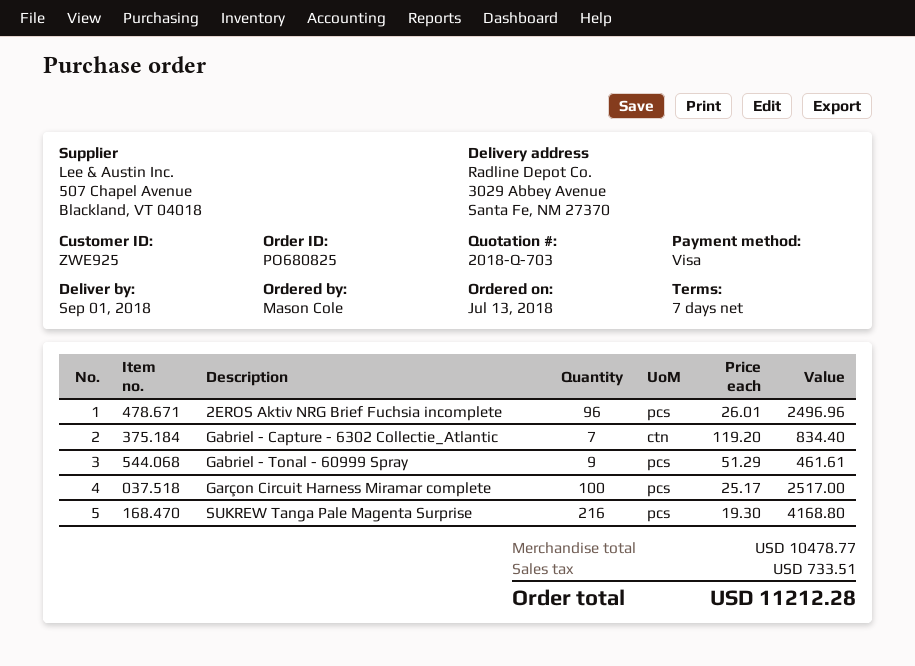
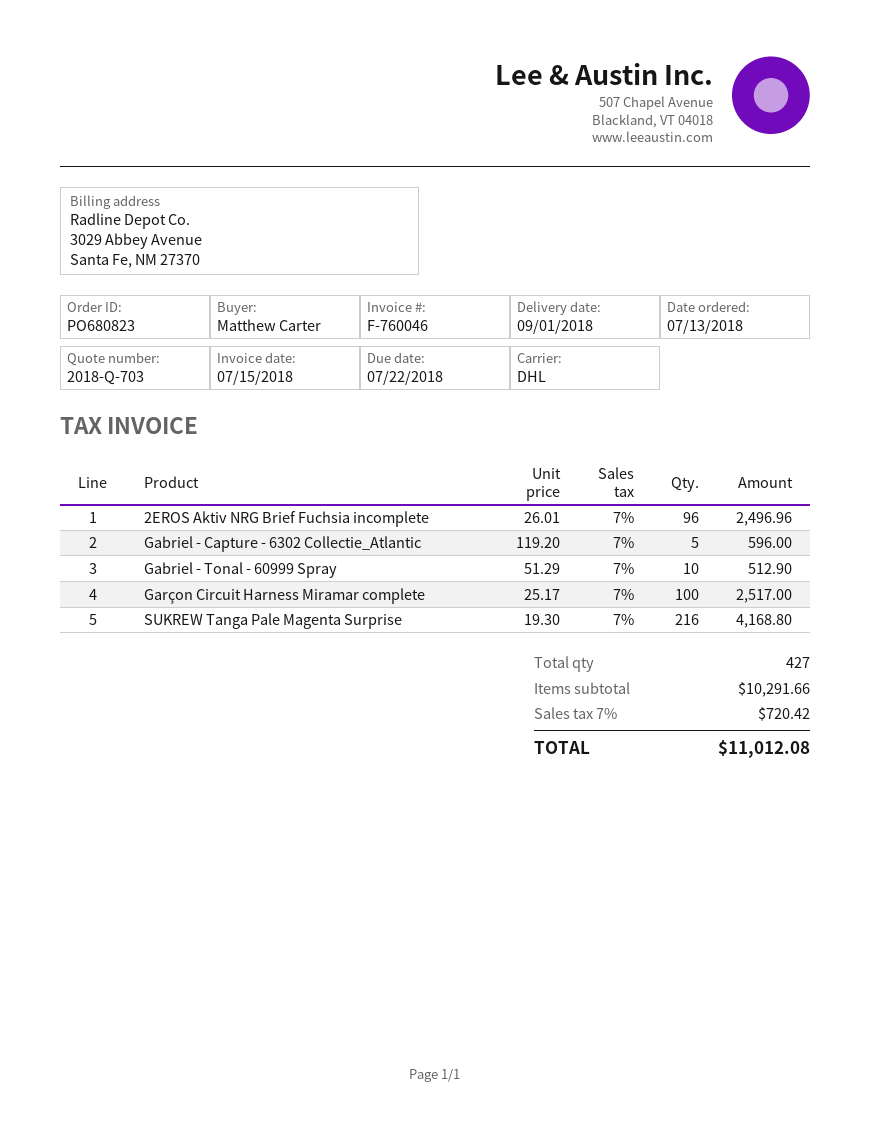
order number: PO680825 -> PO680823
ordered by: Mason Cole -> Matthew Carter
Gabriel - Capture - 6302 Collectie_Atlantic: 7 x 119.20 = 834.40 -> 5 x 119.20 = 596.00
Gabriel - Tonal - 60999 Spray: 9 x 51.29 = 461.61 -> 10 x 51.29 = 512.90
subtotal: 10478.77 -> 10291.66
tax: 733.51 -> 720.42
total: 11212.28 -> 11012.08

